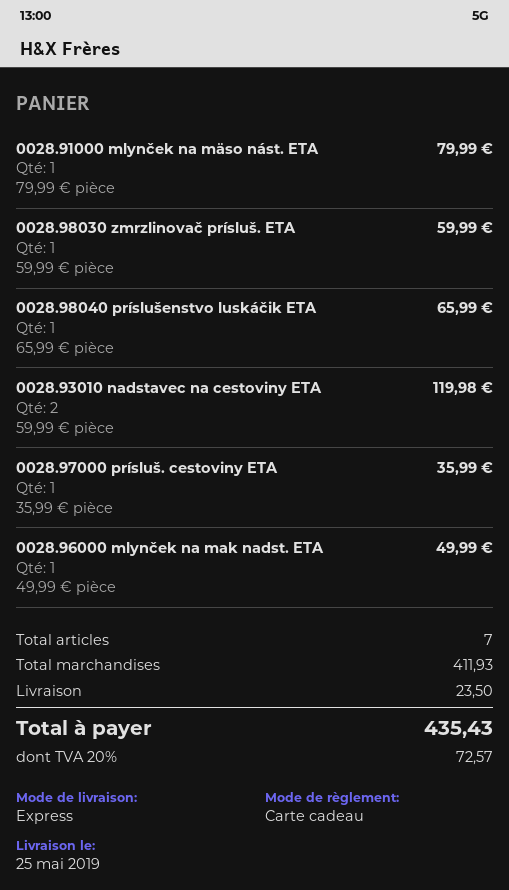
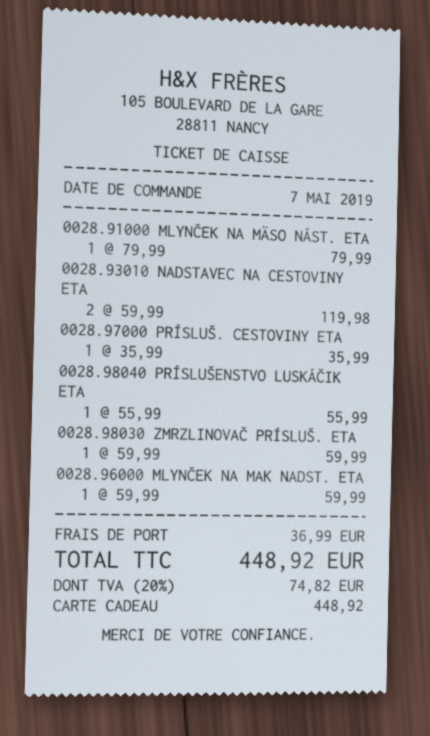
0028.98040 príslušenstvo luskáčik ETA: 1 x 65.99 = 65.99 -> 1 x 55.99 = 55.99
0028.96000 mlynček na mak nadst. ETA: 1 x 49.99 = 49.99 -> 1 x 59.99 = 59.99
shipping: 23.50 -> 36.99
tax: 20% = 72.57 -> 20% = 74.82
total: 435.43 -> 448.92

